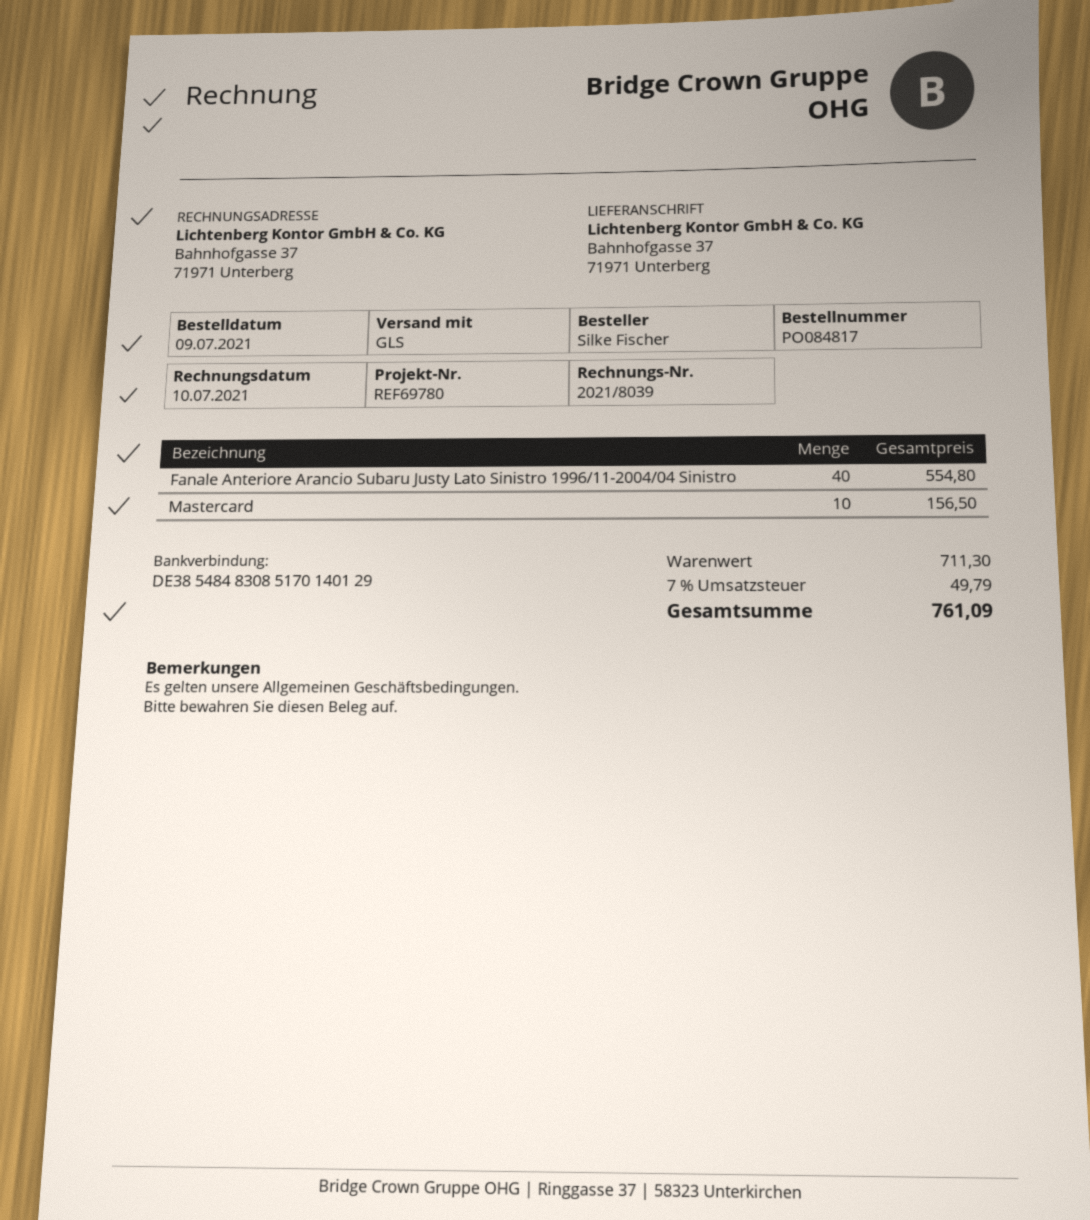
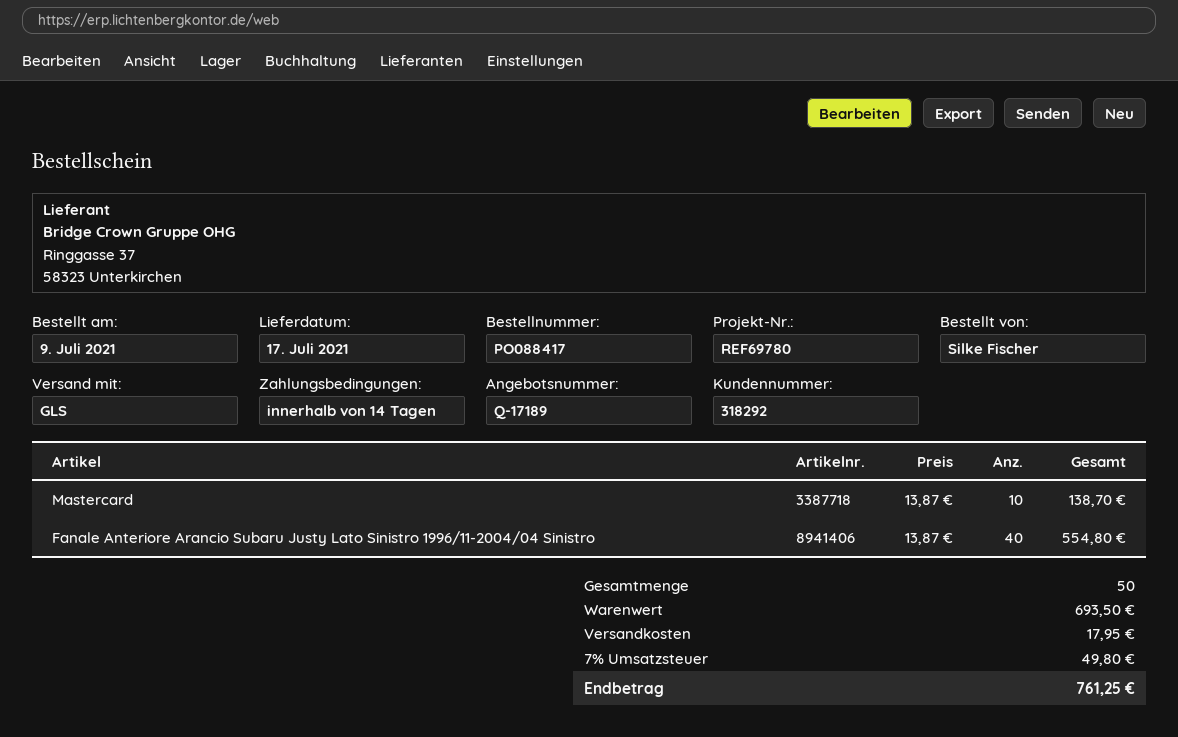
order number: PO084817 -> PO088417
Mastercard: 10 for 156.50 -> 10 for 138.70
subtotal: 711.30 -> 693.50
shipping: none -> 17.95
tax: 7% = 49.79 -> 7% = 49.80
total: 761.09 -> 761.25

